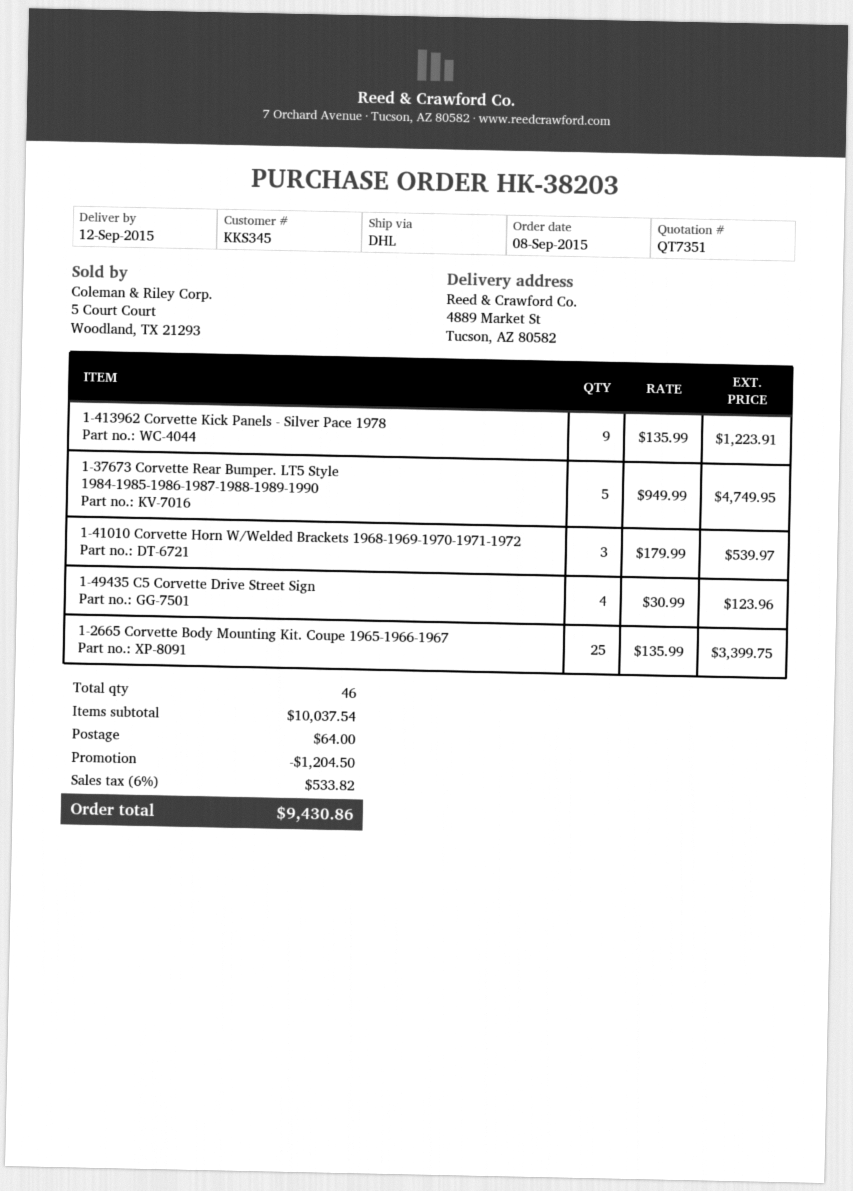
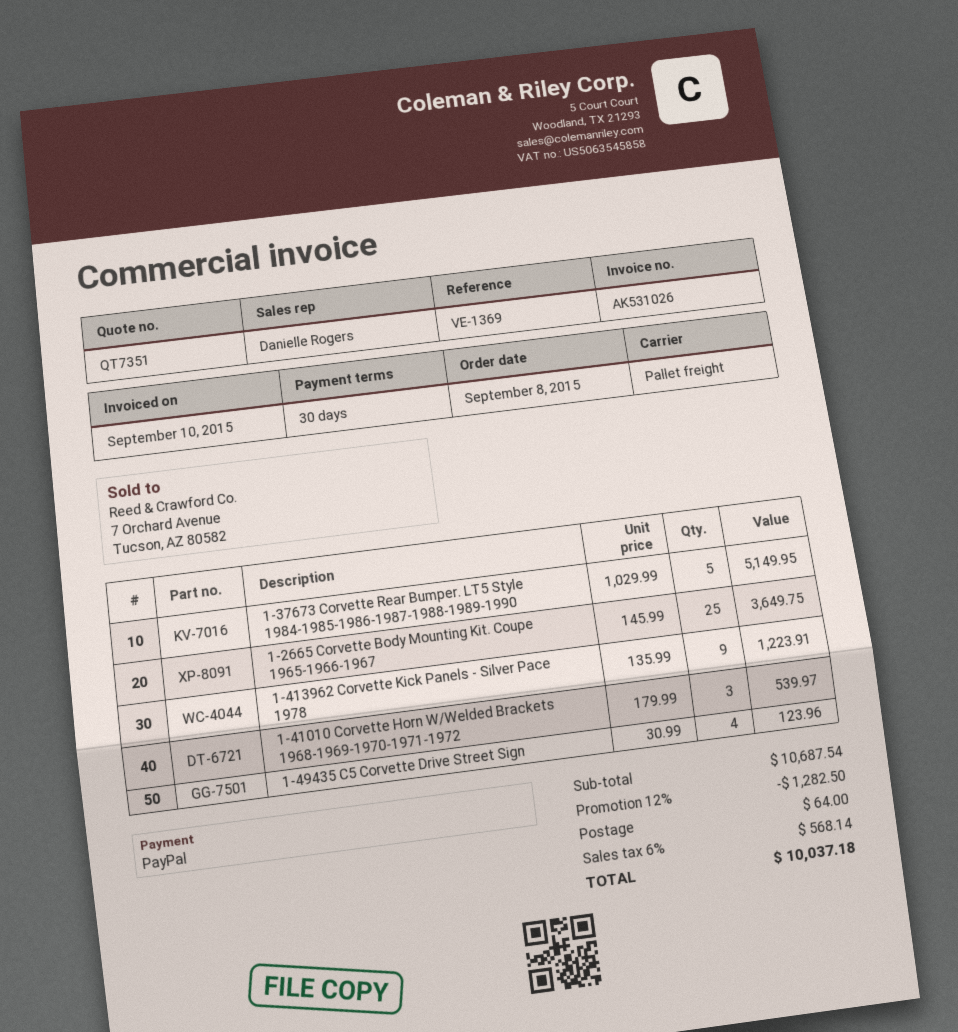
shipping method: DHL -> pallet freight
1-37673 Corvette Rear Bumper. LT5 Style 1984-1985-1986-1987-1988-1989-1990: 5 x 949.99 = 4749.95 -> 5 x 1029.99 = 5149.95
1-2665 Corvette Body Mounting Kit. Coupe 1965-1966-1967: 25 x 135.99 = 3399.75 -> 25 x 145.99 = 3649.75
subtotal: 10037.54 -> 10687.54
discount: 1204.50 -> 1282.50
tax: 6% = 533.82 -> 6% = 568.14
total: 9430.86 -> 10037.18

